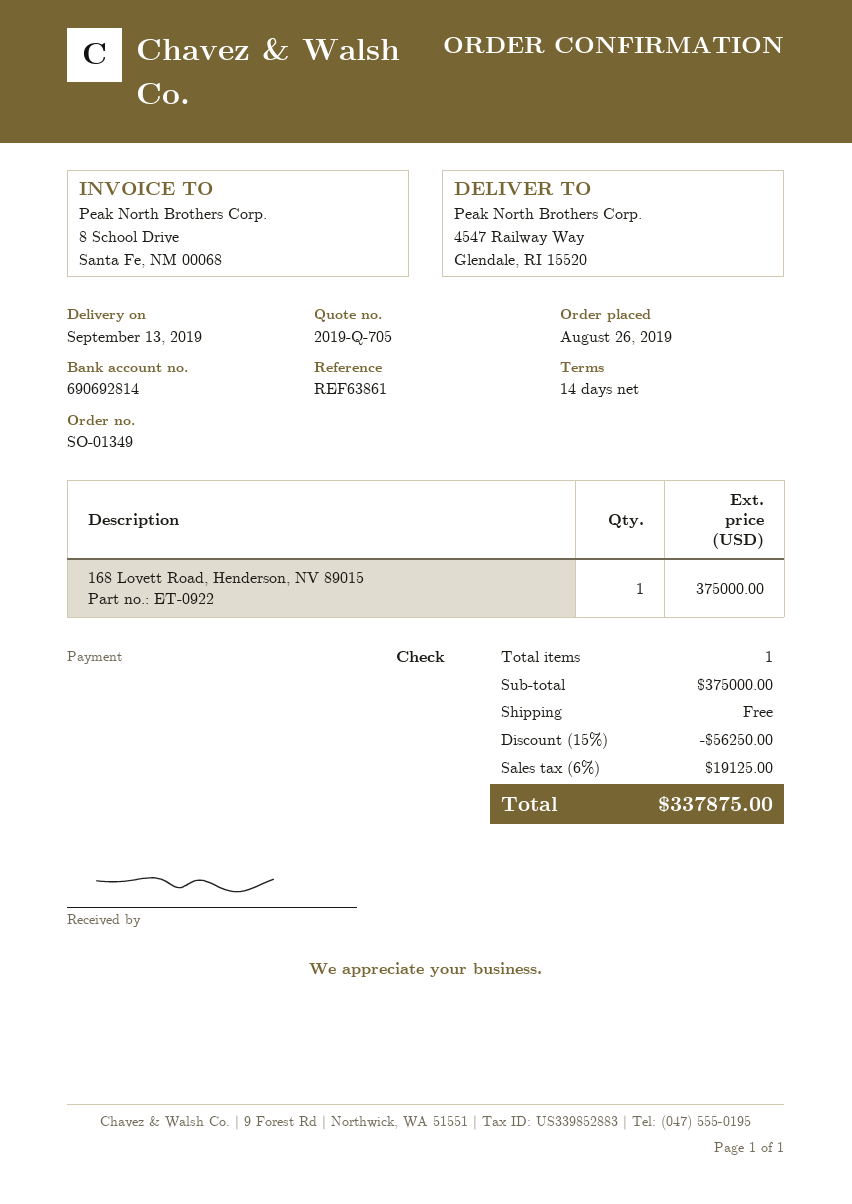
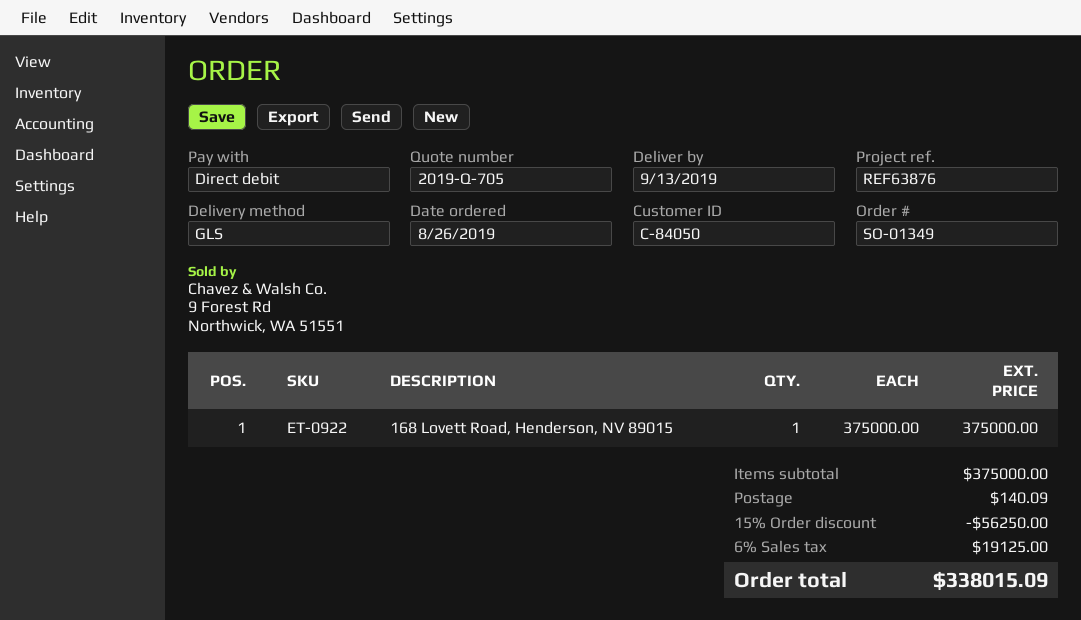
reference: REF63861 -> REF63876
payment method: cheque -> direct debit
shipping: 0.00 -> 140.09
total: 337875.00 -> 338015.09

